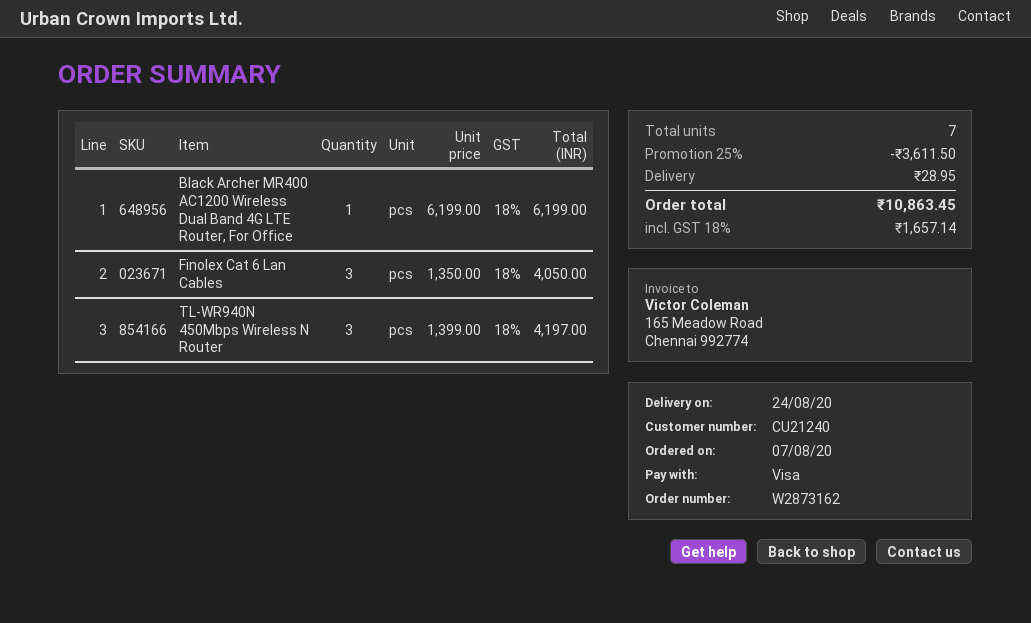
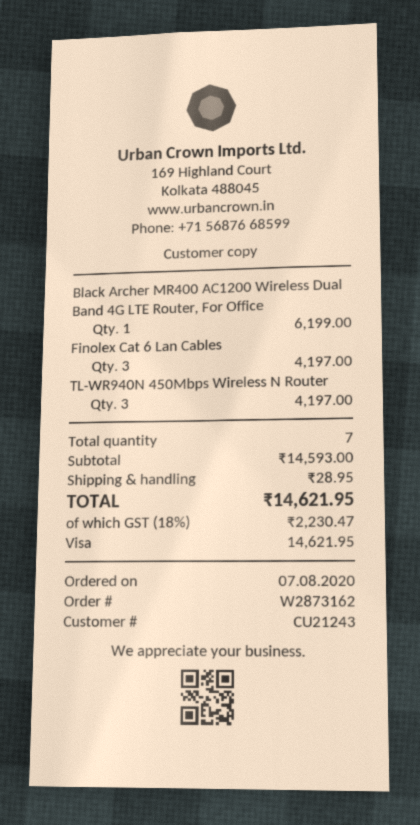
customer number: CU21240 -> CU21243
Finolex Cat 6 Lan Cables: 3 for 4050.00 -> 3 for 4197.00
discount: 25% = 3611.50 -> none
tax: 18% = 1657.14 -> 18% = 2230.47
total: 10863.45 -> 14621.95

